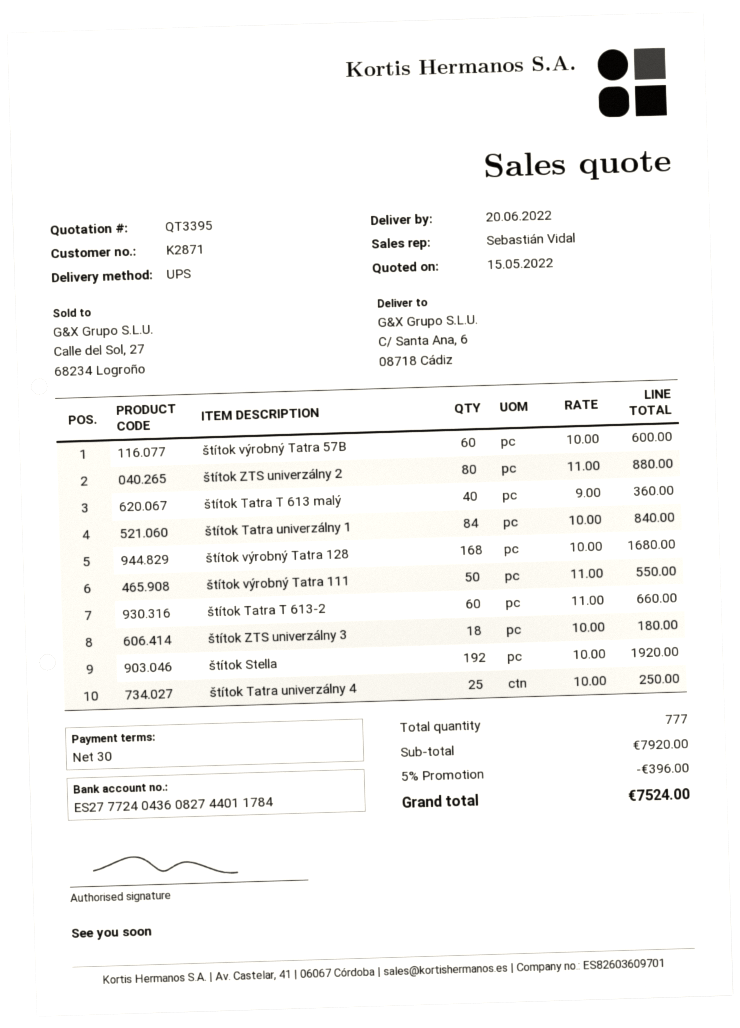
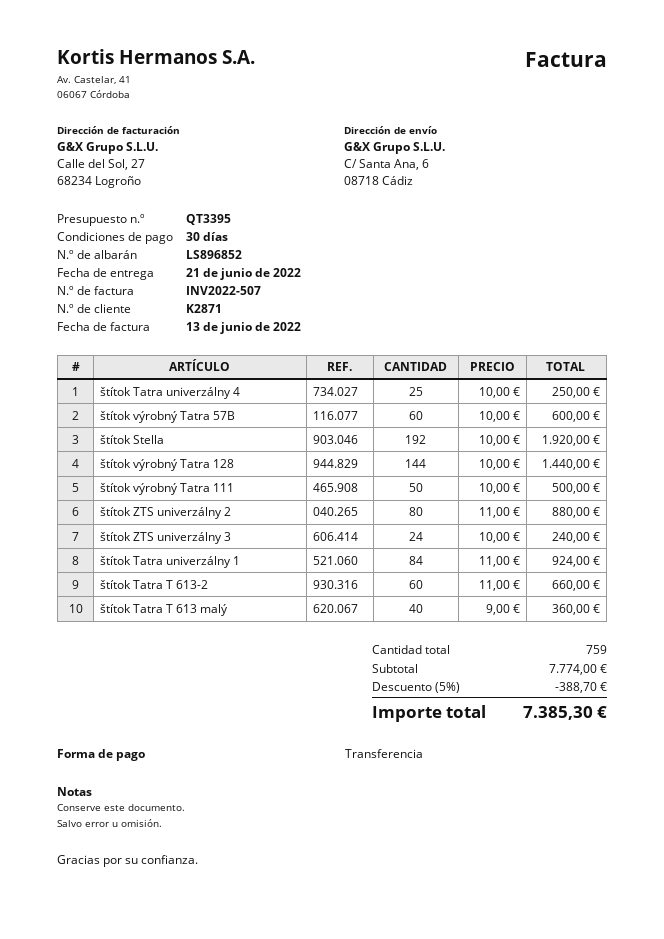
delivery date: 2022-06-20 -> 2022-06-21
štítok Tatra univerzálny 1: 84 x 10.00 = 840.00 -> 84 x 11.00 = 924.00
štítok výrobný Tatra 128: 168 x 10.00 = 1680.00 -> 144 x 10.00 = 1440.00
štítok výrobný Tatra 111: 50 x 11.00 = 550.00 -> 50 x 10.00 = 500.00
štítok ZTS univerzálny 3: 18 x 10.00 = 180.00 -> 24 x 10.00 = 240.00
total quantity: 777 -> 759
subtotal: 7920.00 -> 7774.00
discount: 5% = 396.00 -> 5% = 388.70
total: 7524.00 -> 7385.30

